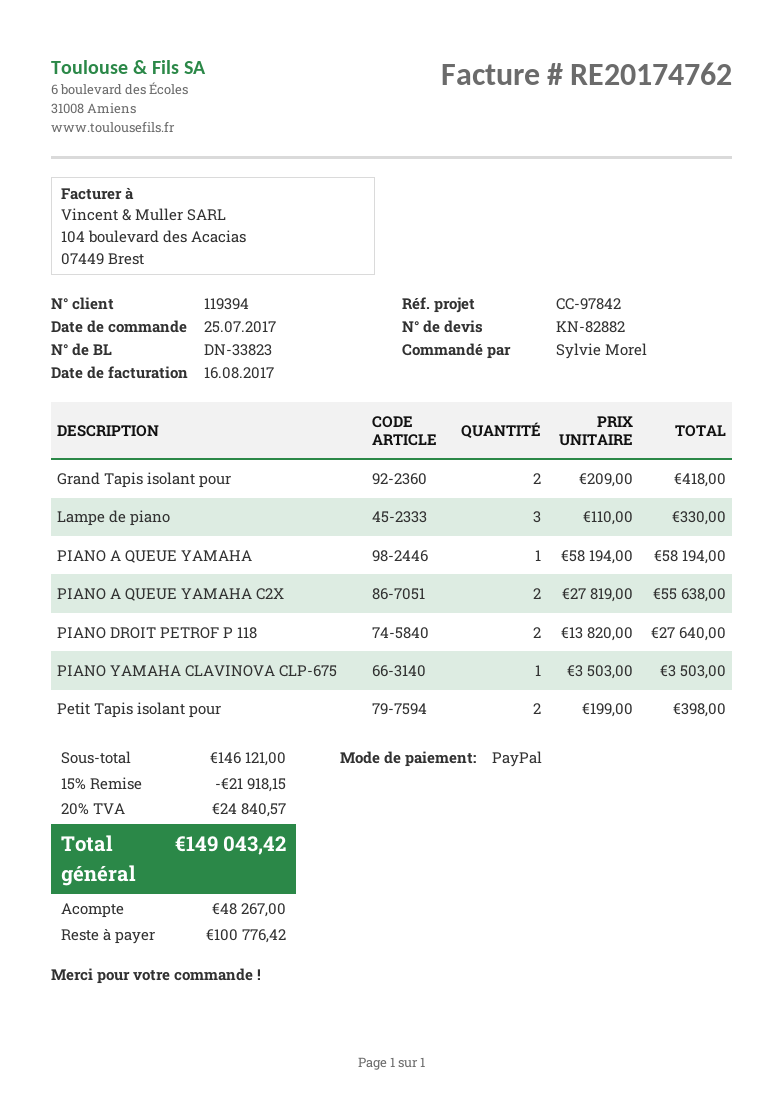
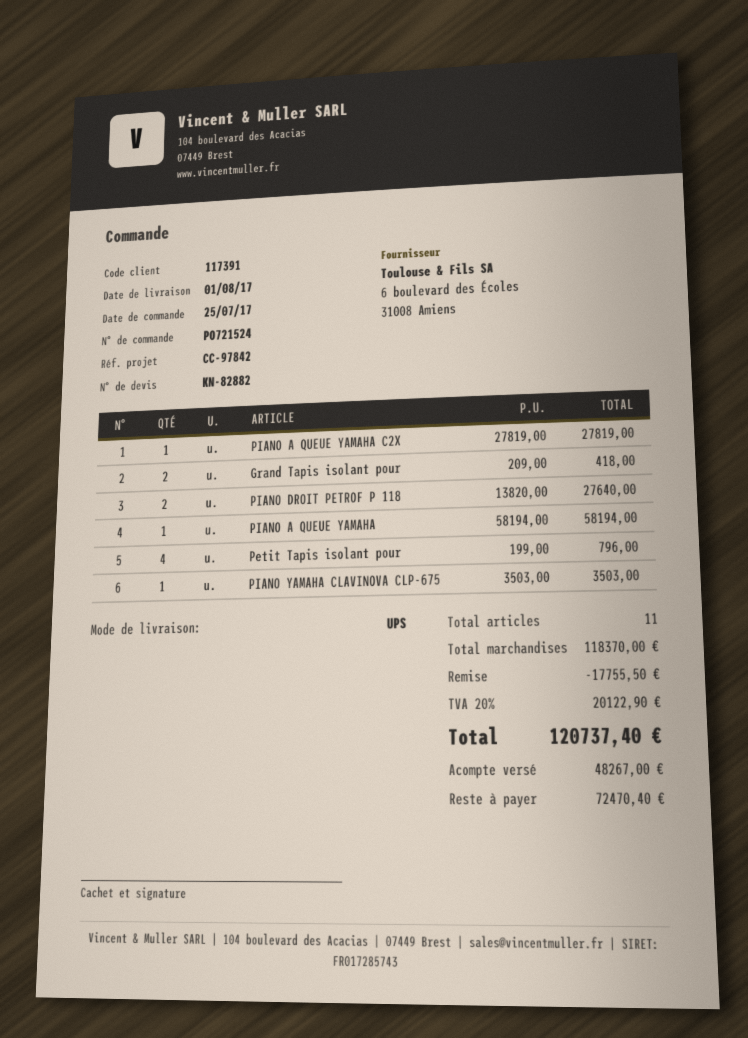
customer number: 119394 -> 117391
Lampe de piano: 3 x 110.00 = 330.00 -> none
PIANO A QUEUE YAMAHA C2X: 2 x 27819.00 = 55638.00 -> 1 x 27819.00 = 27819.00
Petit Tapis isolant pour: 2 x 199.00 = 398.00 -> 4 x 199.00 = 796.00
subtotal: 146121.00 -> 118370.00
discount: 21918.15 -> 17755.50
tax: 20% = 24840.57 -> 20% = 20122.90
total: 149043.42 -> 120737.40
balance: 100776.42 -> 72470.40

